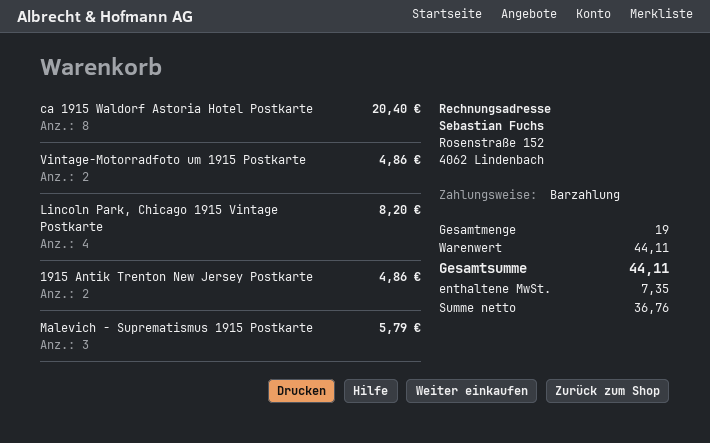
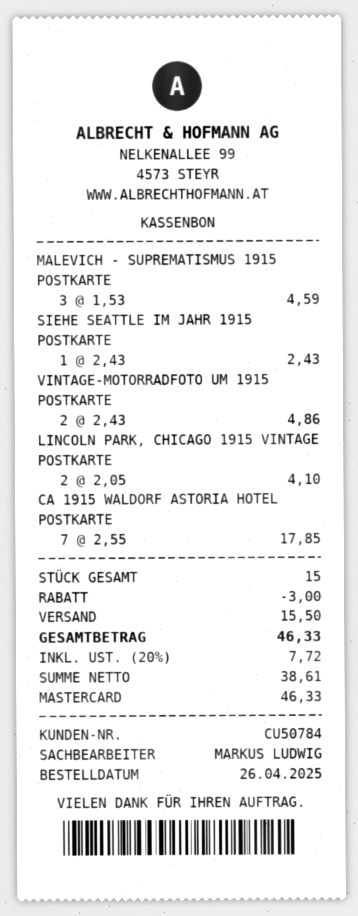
payment method: cash -> Mastercard
ca 1915 Waldorf Astoria Hotel Postkarte: 8 for 20.40 -> 7 for 17.85
Lincoln Park, Chicago 1915 Vintage Postkarte: 4 for 8.20 -> 2 for 4.10
1915 Antik Trenton New Jersey Postkarte: 2 for 4.86 -> none
Malevich - Suprematismus 1915 Postkarte: 3 for 5.79 -> 3 for 4.59
SIEHE SEATTLE IM JAHR 1915 POSTKARTE: none -> 1 for 2.43
total quantity: 19 -> 15
discount: none -> 3.00
shipping: none -> 15.50
net: 36.76 -> 38.61
tax: 7.35 -> 7.72
total: 44.11 -> 46.33

